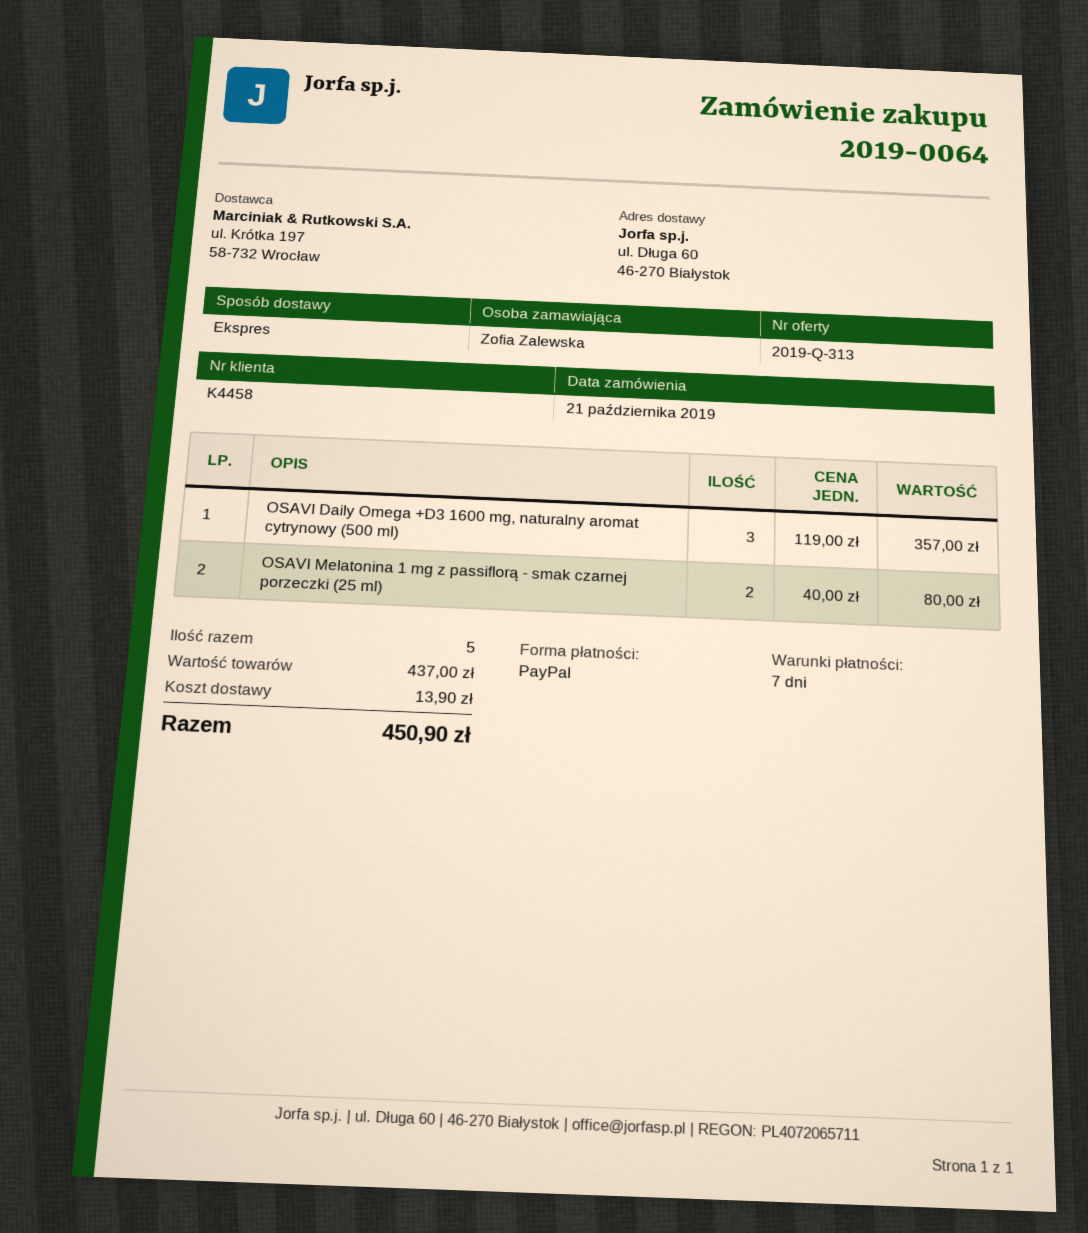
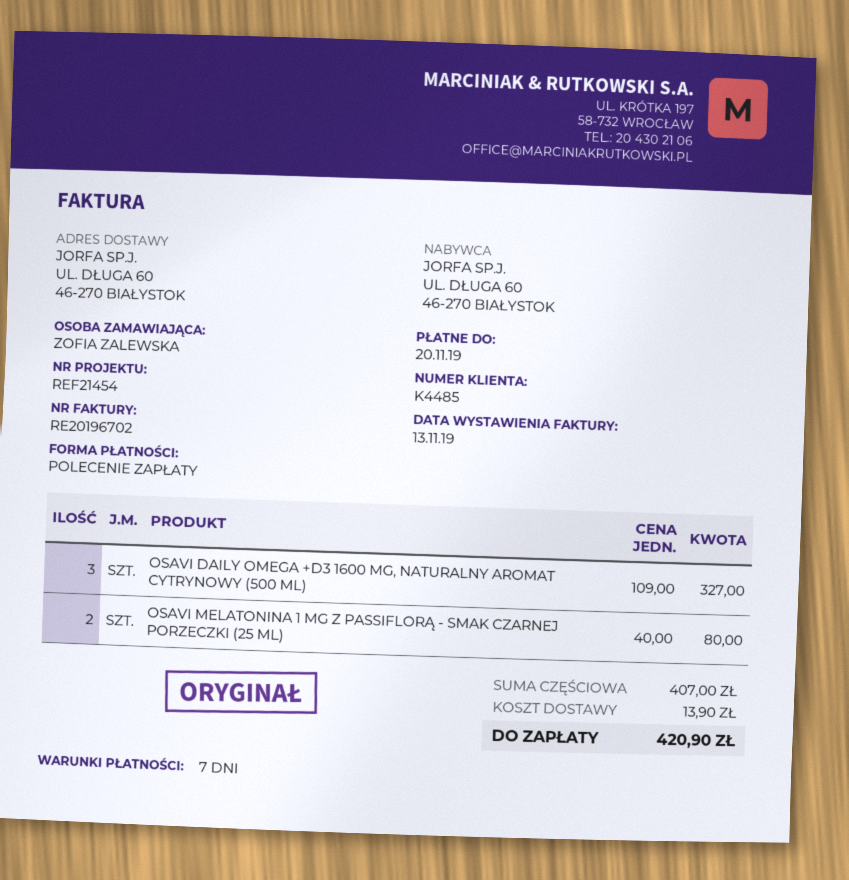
customer number: K4458 -> K4485
payment method: PayPal -> direct debit
OSAVI Daily Omega +D3 1600 mg, naturalny aromat cytrynowy (500 ml): 3 x 119.00 = 357.00 -> 3 x 109.00 = 327.00
subtotal: 437.00 -> 407.00
total: 450.90 -> 420.90

